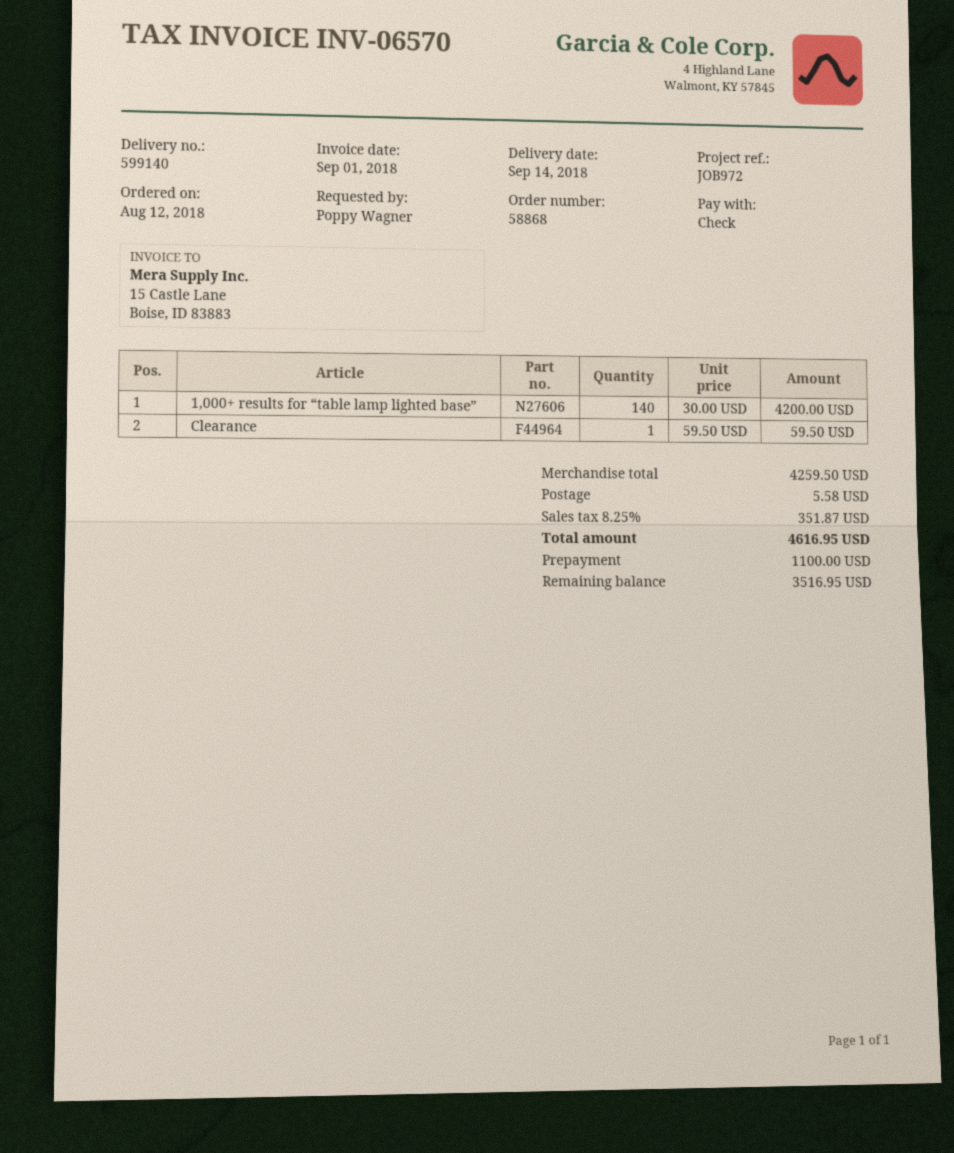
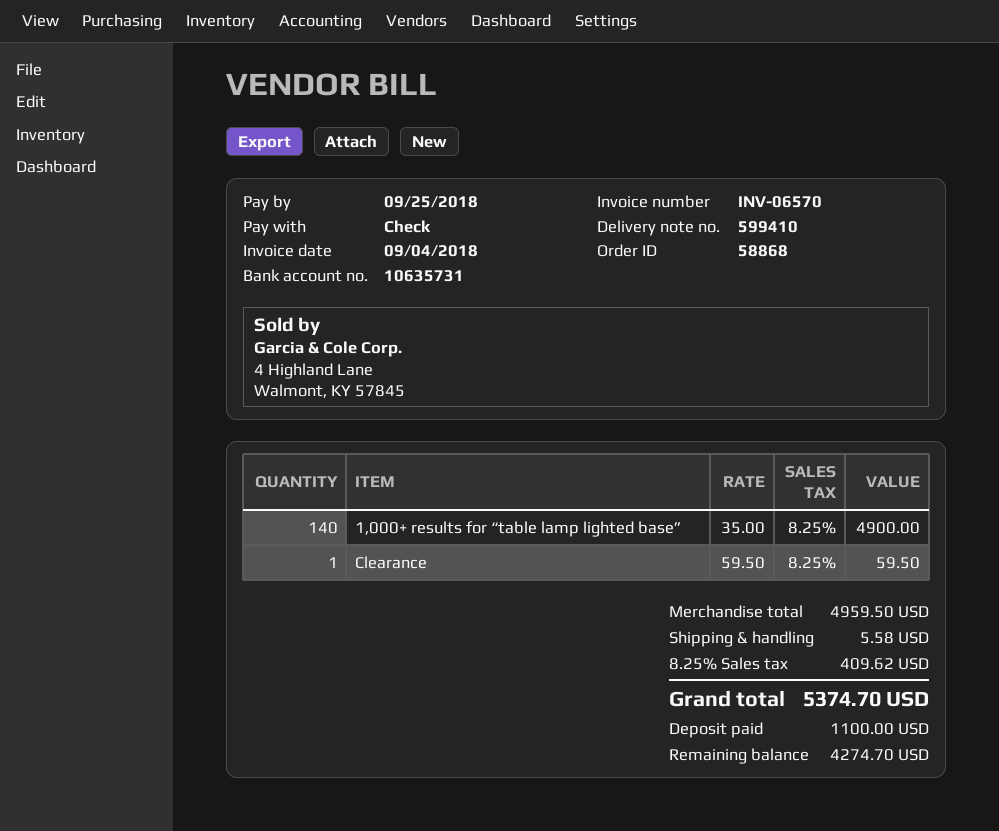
delivery note number: 599140 -> 599410
invoice date: 2018-09-01 -> 2018-09-04
1,000+ results for “table lamp lighted base”: 140 x 30.00 = 4200.00 -> 140 x 35.00 = 4900.00
subtotal: 4259.50 -> 4959.50
tax: 8.25% = 351.87 -> 8.25% = 409.62
total: 4616.95 -> 5374.70
balance: 3516.95 -> 4274.70

